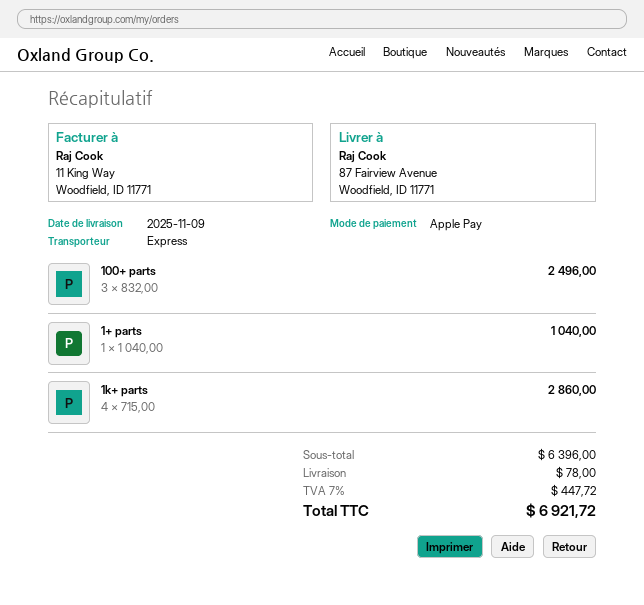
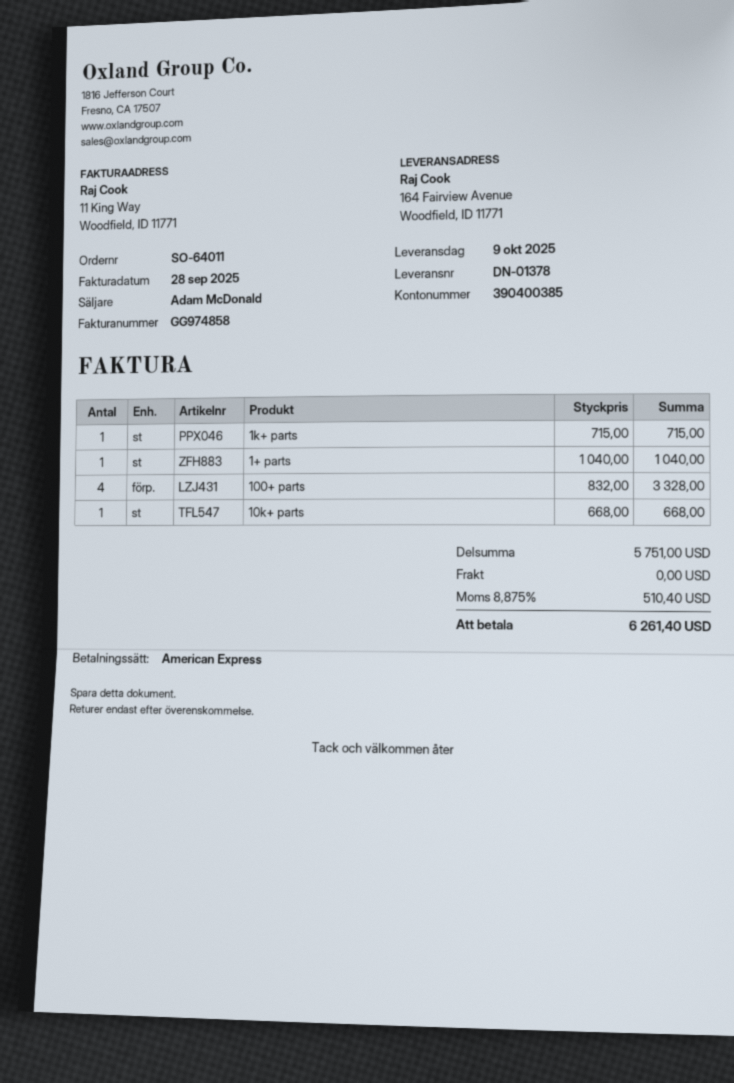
delivery date: 2025-11-09 -> 2025-10-09
payment method: Apple Pay -> American Express
ship to: 87 Fairview Avenue, Woodfield, ID 11771 -> 164 Fairview Avenue, Woodfield, ID 11771
100+ parts: 3 x 832.00 = 2496.00 -> 4 x 832.00 = 3328.00
1k+ parts: 4 x 715.00 = 2860.00 -> 1 x 715.00 = 715.00
10k+ parts: none -> 1 x 668.00 = 668.00
subtotal: 6396.00 -> 5751.00
shipping: 78.00 -> 0.00
tax: 7% = 447.72 -> 8.875% = 510.40
total: 6921.72 -> 6261.40

